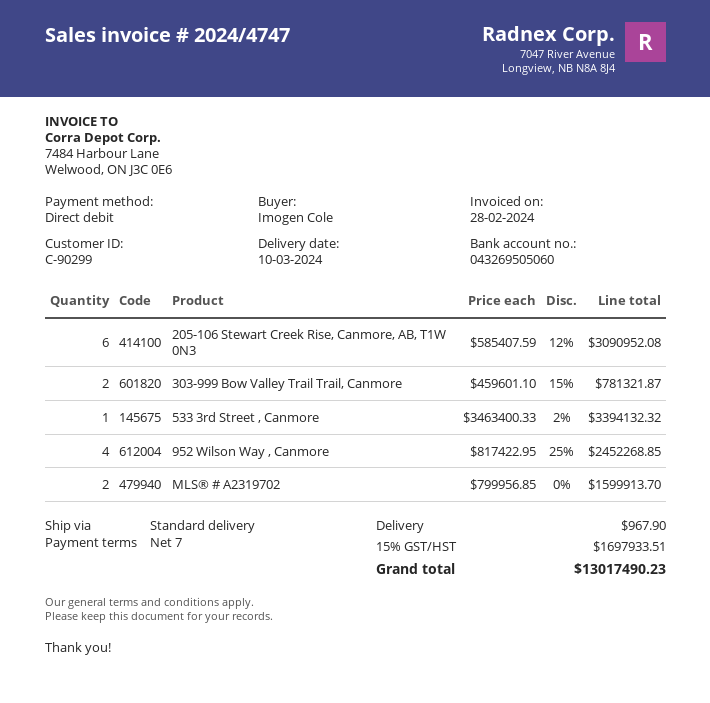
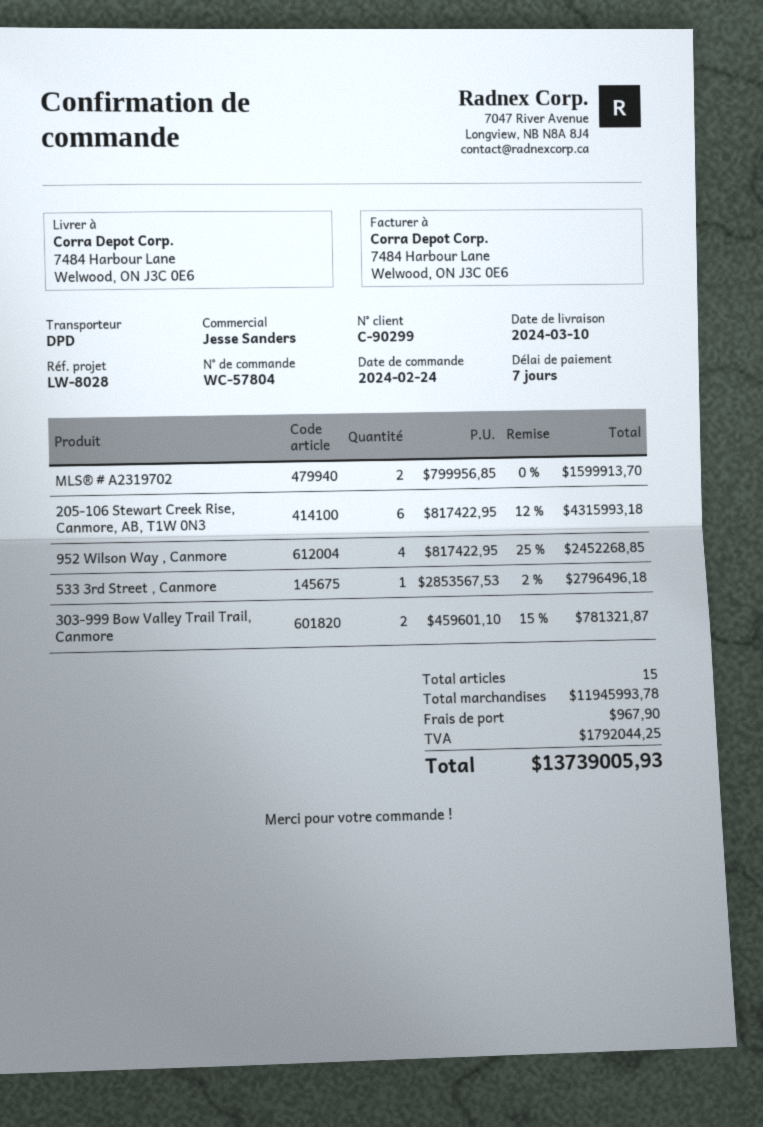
shipping method: standard -> DPD
205-106 Stewart Creek Rise, Canmore, AB, T1W 0N3: 6 x 585407.59 - 12% = 3090952.08 -> 6 x 817422.95 - 12% = 4315993.18
533 3rd Street , Canmore: 1 x 3463400.33 - 2% = 3394132.32 -> 1 x 2853567.53 - 2% = 2796496.18
tax: 1697933.51 -> 1792044.25
total: 13017490.23 -> 13739005.93

